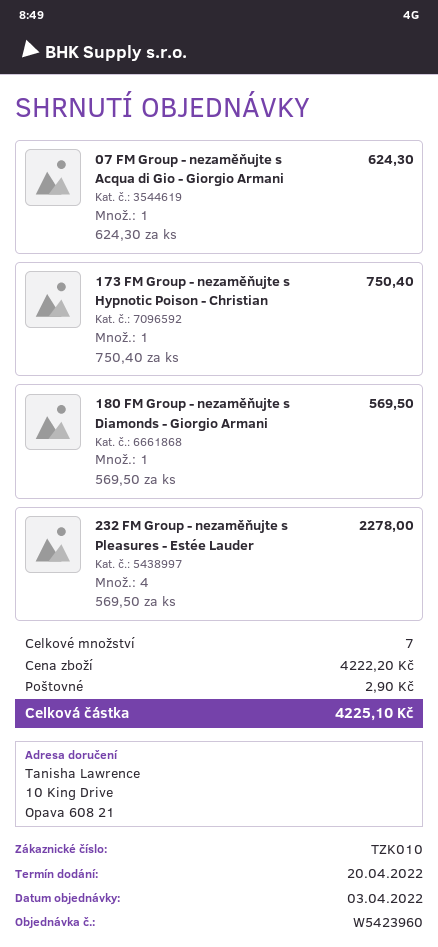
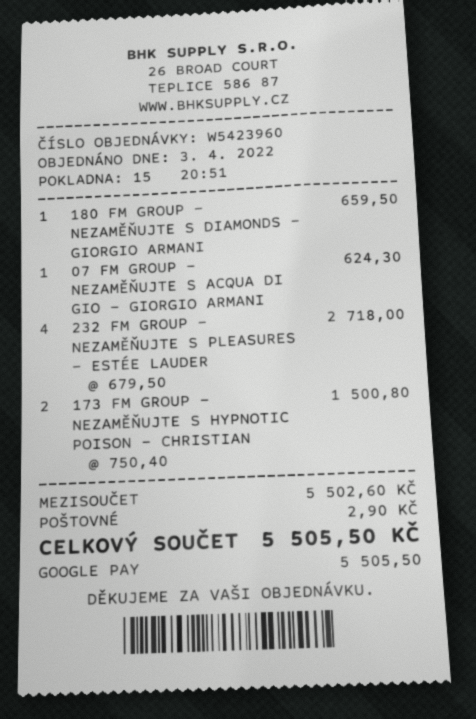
173 FM Group - nezaměňujte s Hypnotic Poison - Christian: 1 x 750.40 = 750.40 -> 2 x 750.40 = 1500.80
180 FM Group - nezaměňujte s Diamonds - Giorgio Armani: 1 x 569.50 = 569.50 -> 1 x 659.50 = 659.50
232 FM Group - nezaměňujte s Pleasures - Estée Lauder: 4 x 569.50 = 2278.00 -> 4 x 679.50 = 2718.00
subtotal: 4222.20 -> 5502.60
total: 4225.10 -> 5505.50

